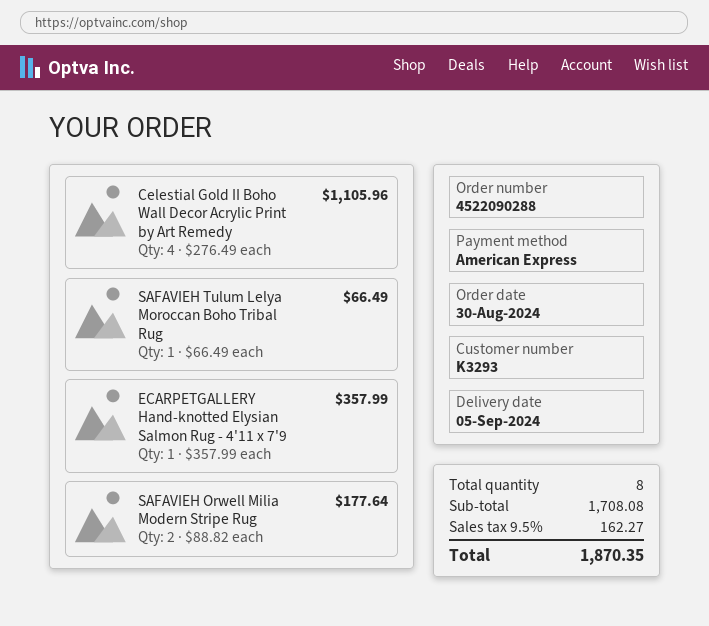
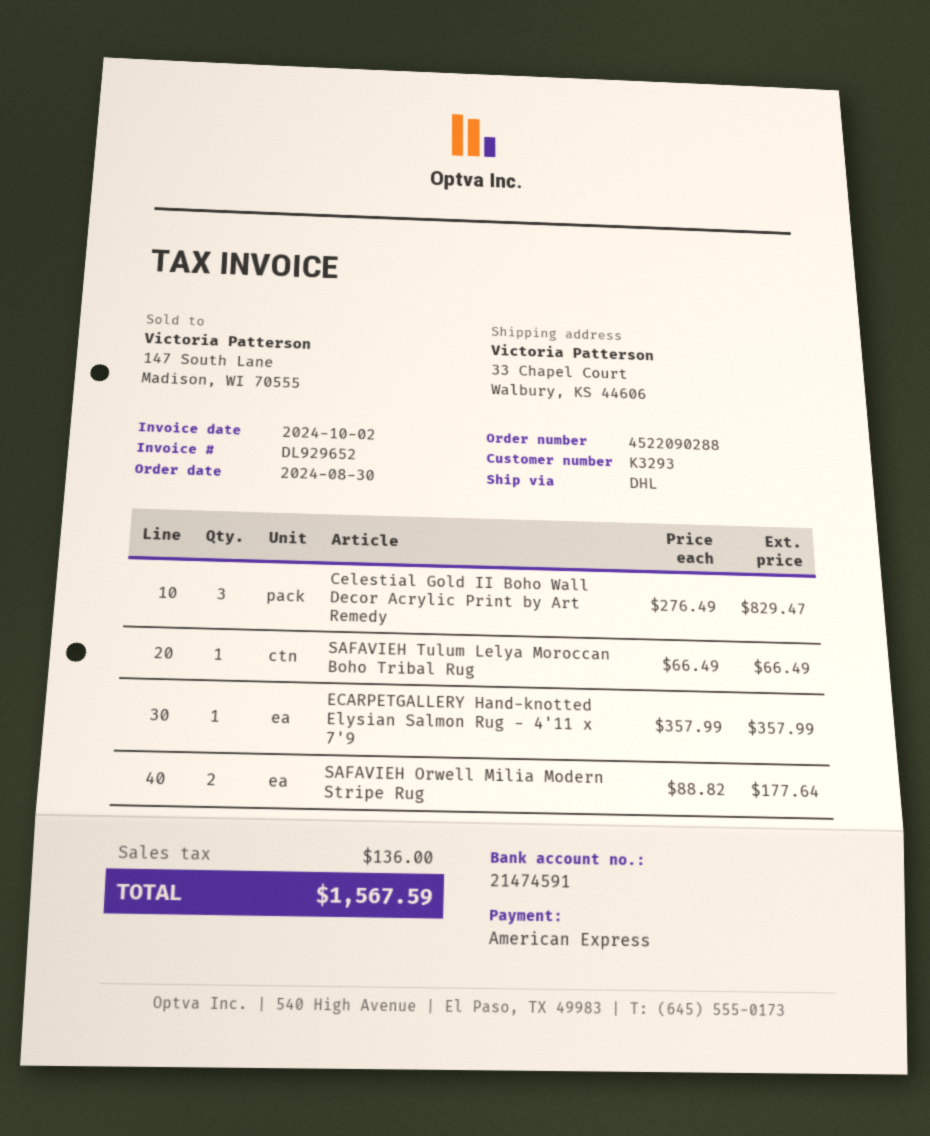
Celestial Gold II Boho Wall Decor Acrylic Print by Art Remedy: 4 x 276.49 = 1105.96 -> 3 x 276.49 = 829.47
tax: 162.27 -> 136.00
total: 1870.35 -> 1567.59

